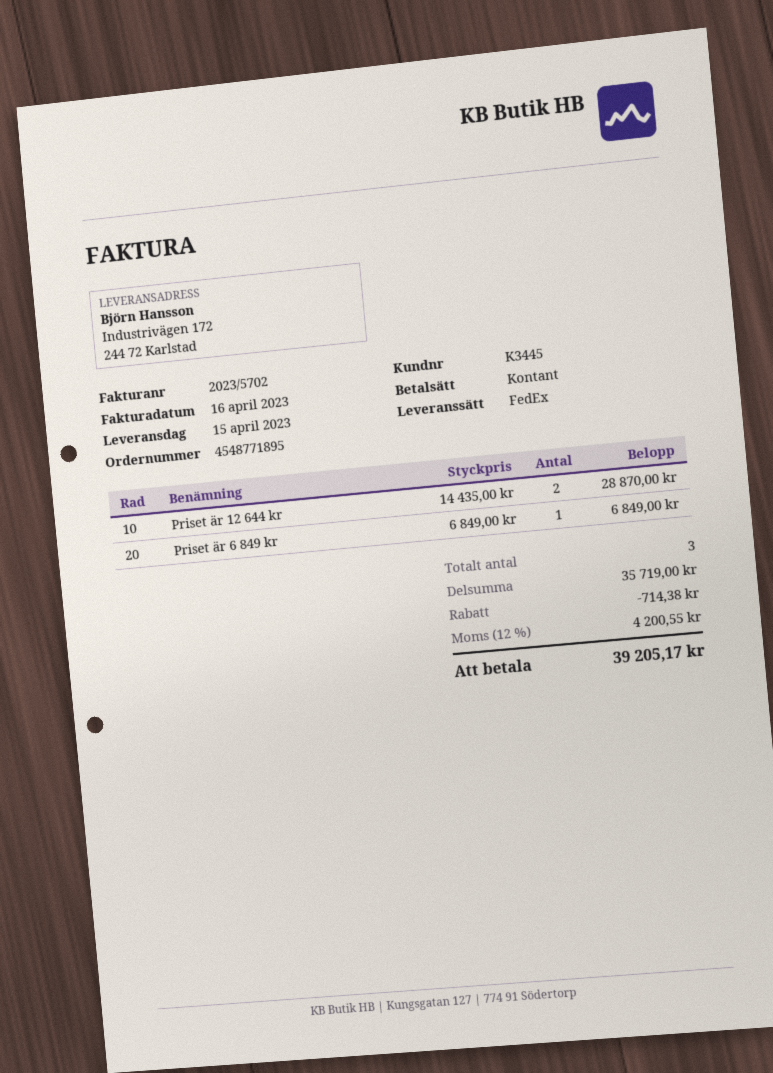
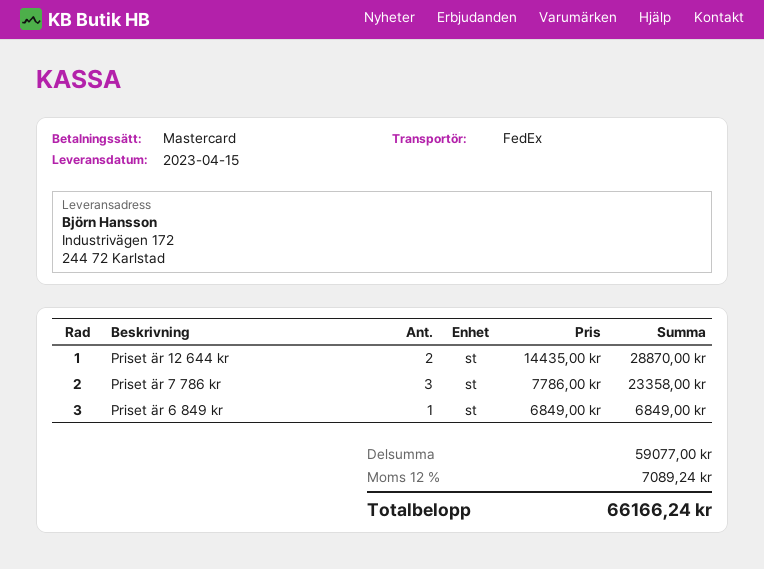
payment method: cash -> Mastercard
Priset är 7 786 kr: none -> 3 x 7786.00 = 23358.00
subtotal: 35719.00 -> 59077.00
discount: 714.38 -> none
tax: 12% = 4200.55 -> 12% = 7089.24
total: 39205.17 -> 66166.24

